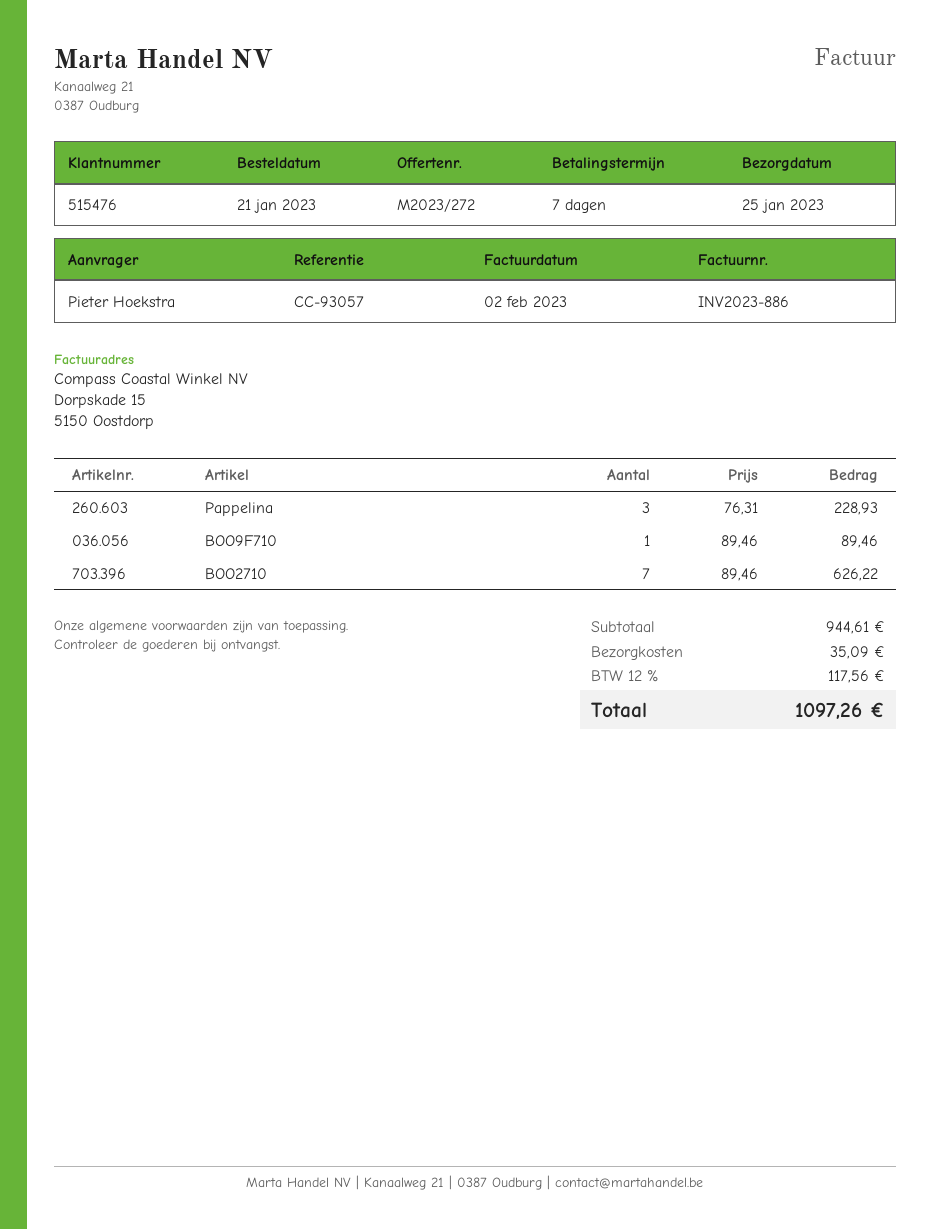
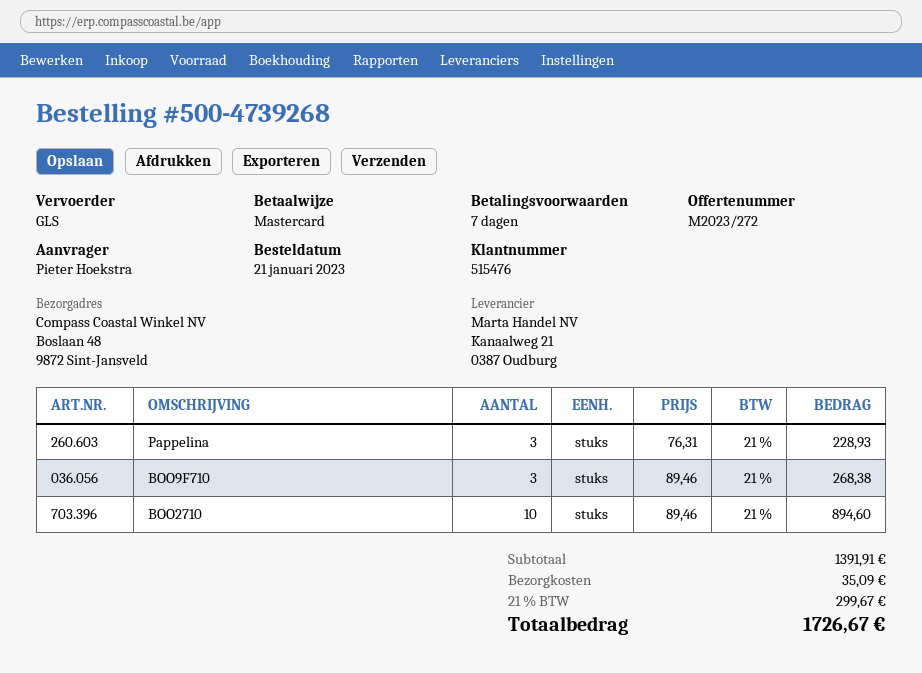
BOO9F710: 1 x 89.46 = 89.46 -> 3 x 89.46 = 268.38
BOO2710: 7 x 89.46 = 626.22 -> 10 x 89.46 = 894.60
subtotal: 944.61 -> 1391.91
tax: 12% = 117.56 -> 21% = 299.67
total: 1097.26 -> 1726.67

